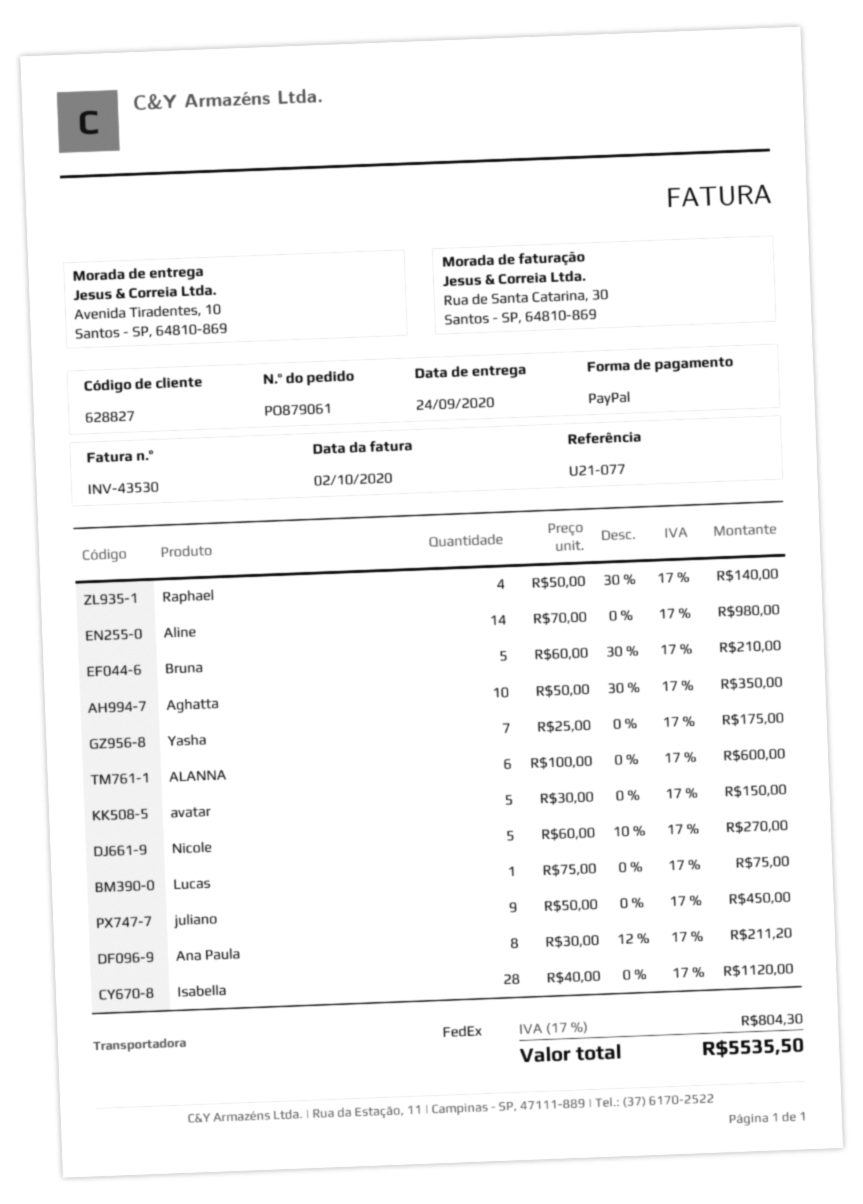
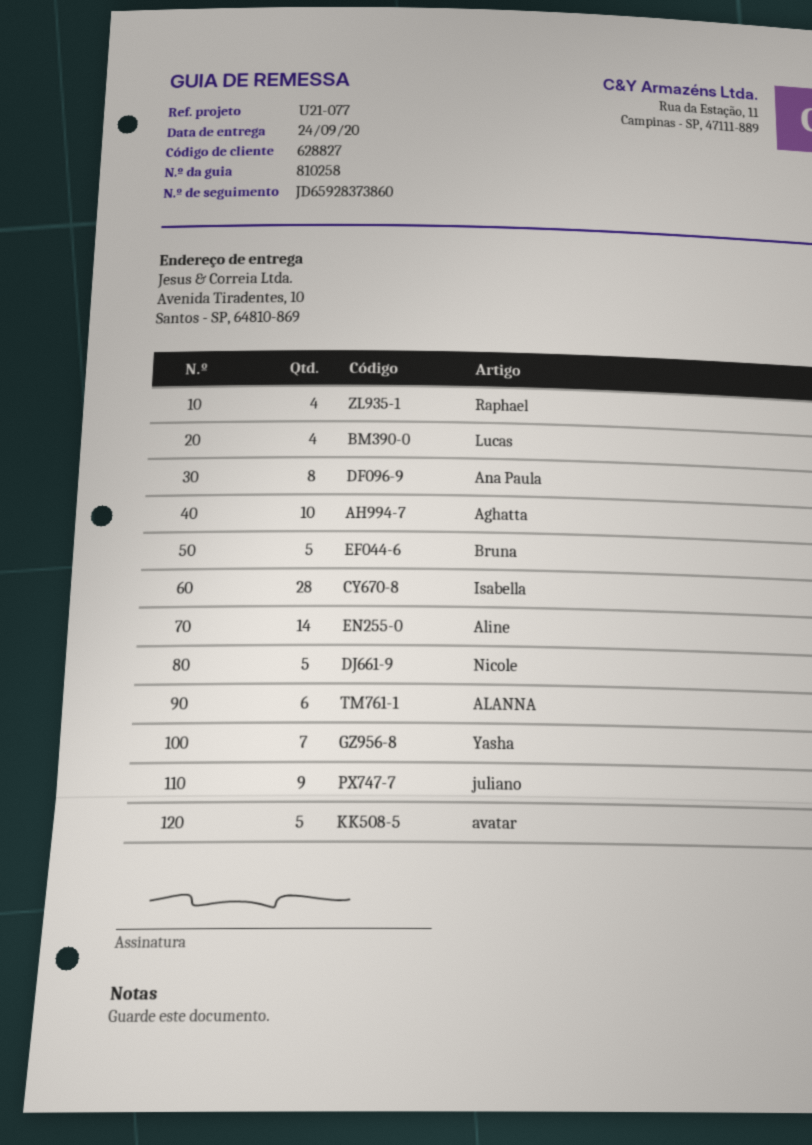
Lucas: 1 -> 4

